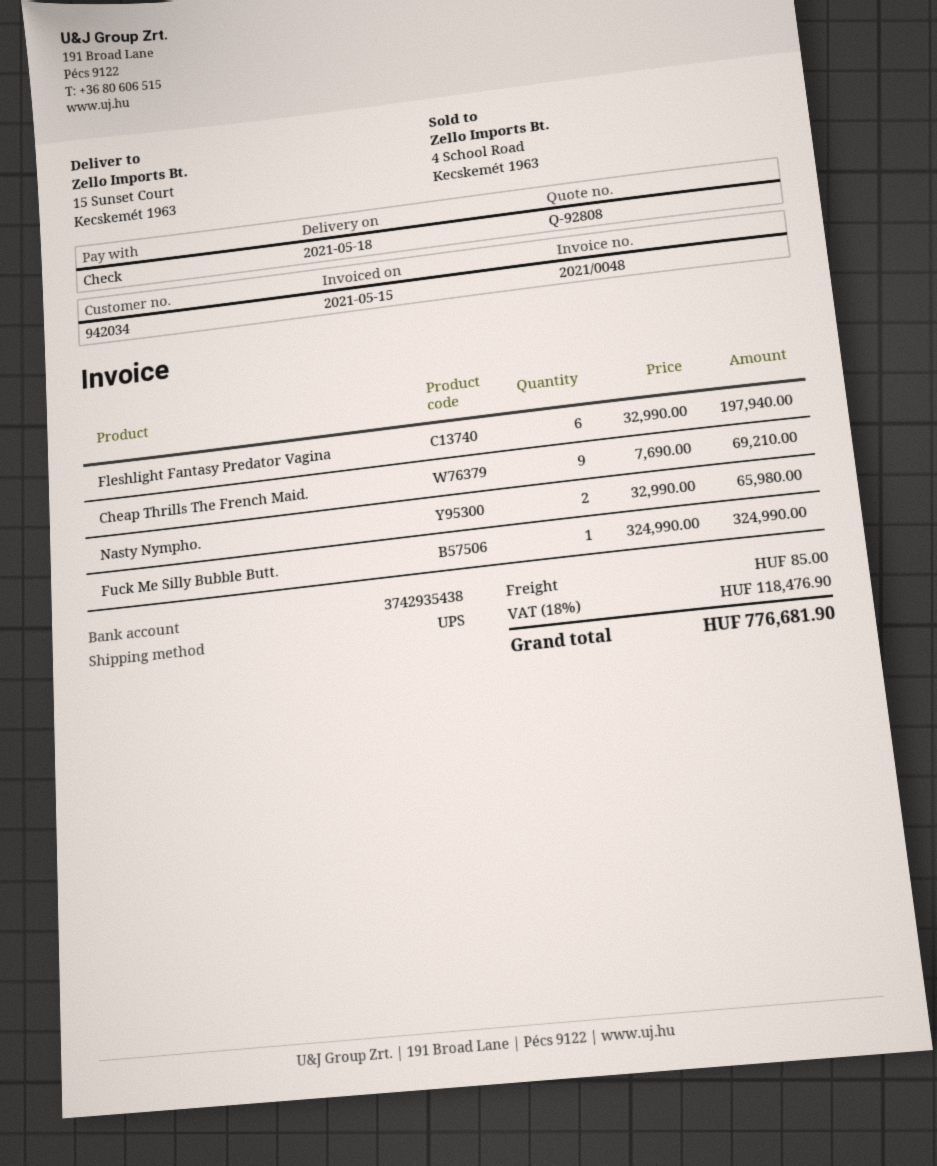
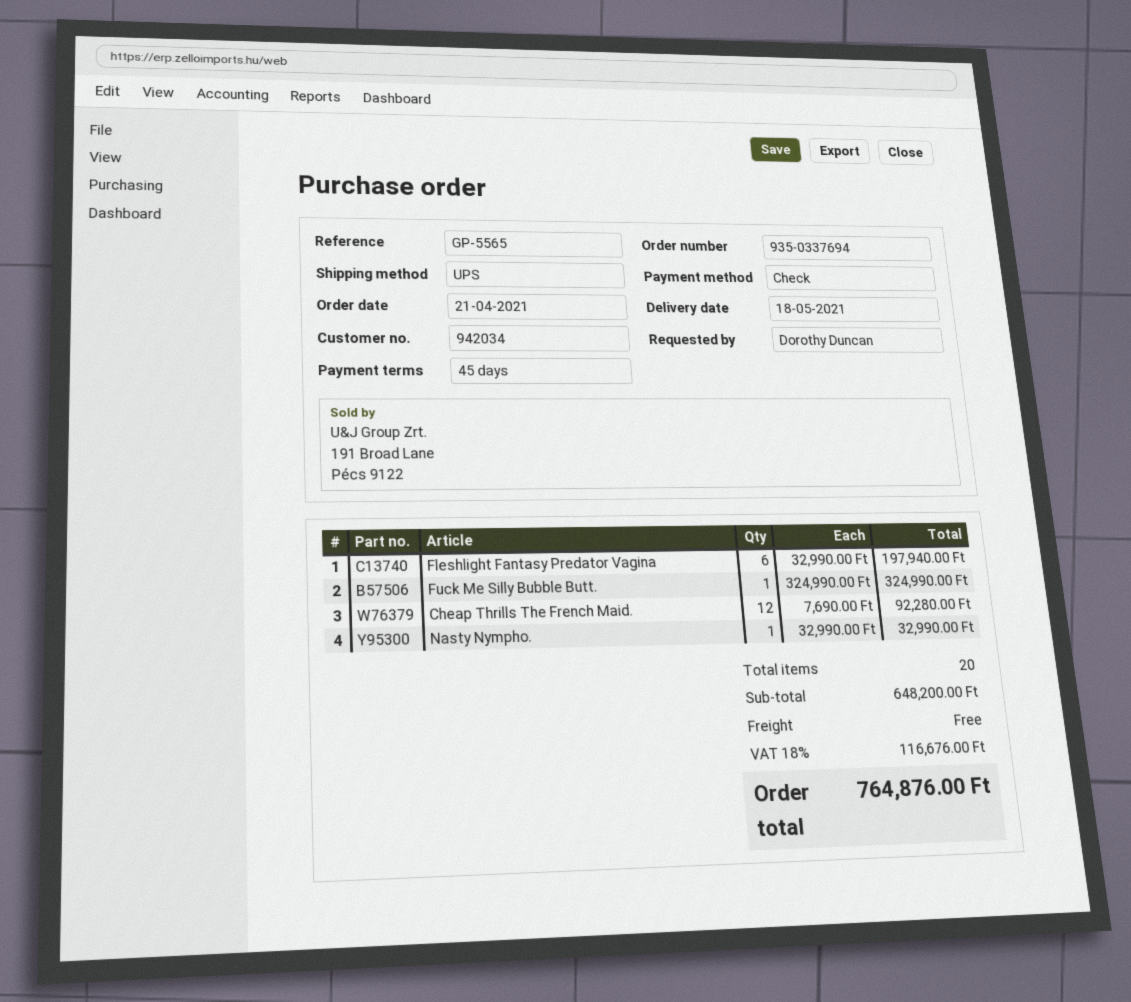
Cheap Thrills The French Maid.: 9 x 7690.00 = 69210.00 -> 12 x 7690.00 = 92280.00
Nasty Nympho.: 2 x 32990.00 = 65980.00 -> 1 x 32990.00 = 32990.00
shipping: 85.00 -> 0.00
tax: 18% = 118476.90 -> 18% = 116676.00
total: 776681.90 -> 764876.00

